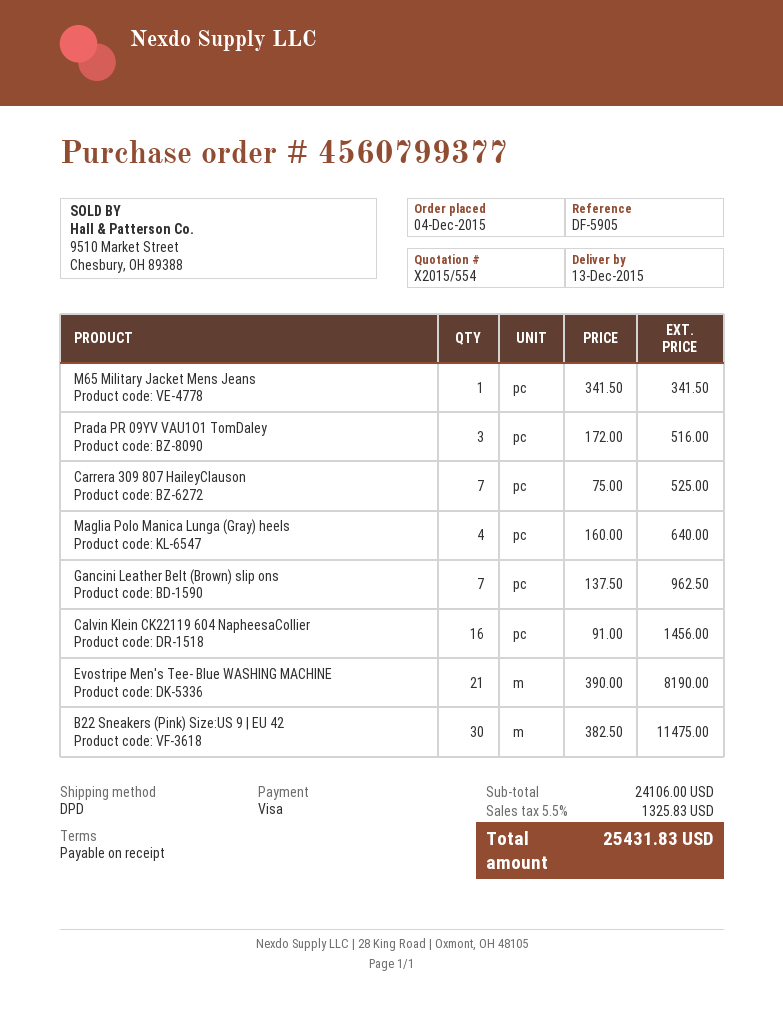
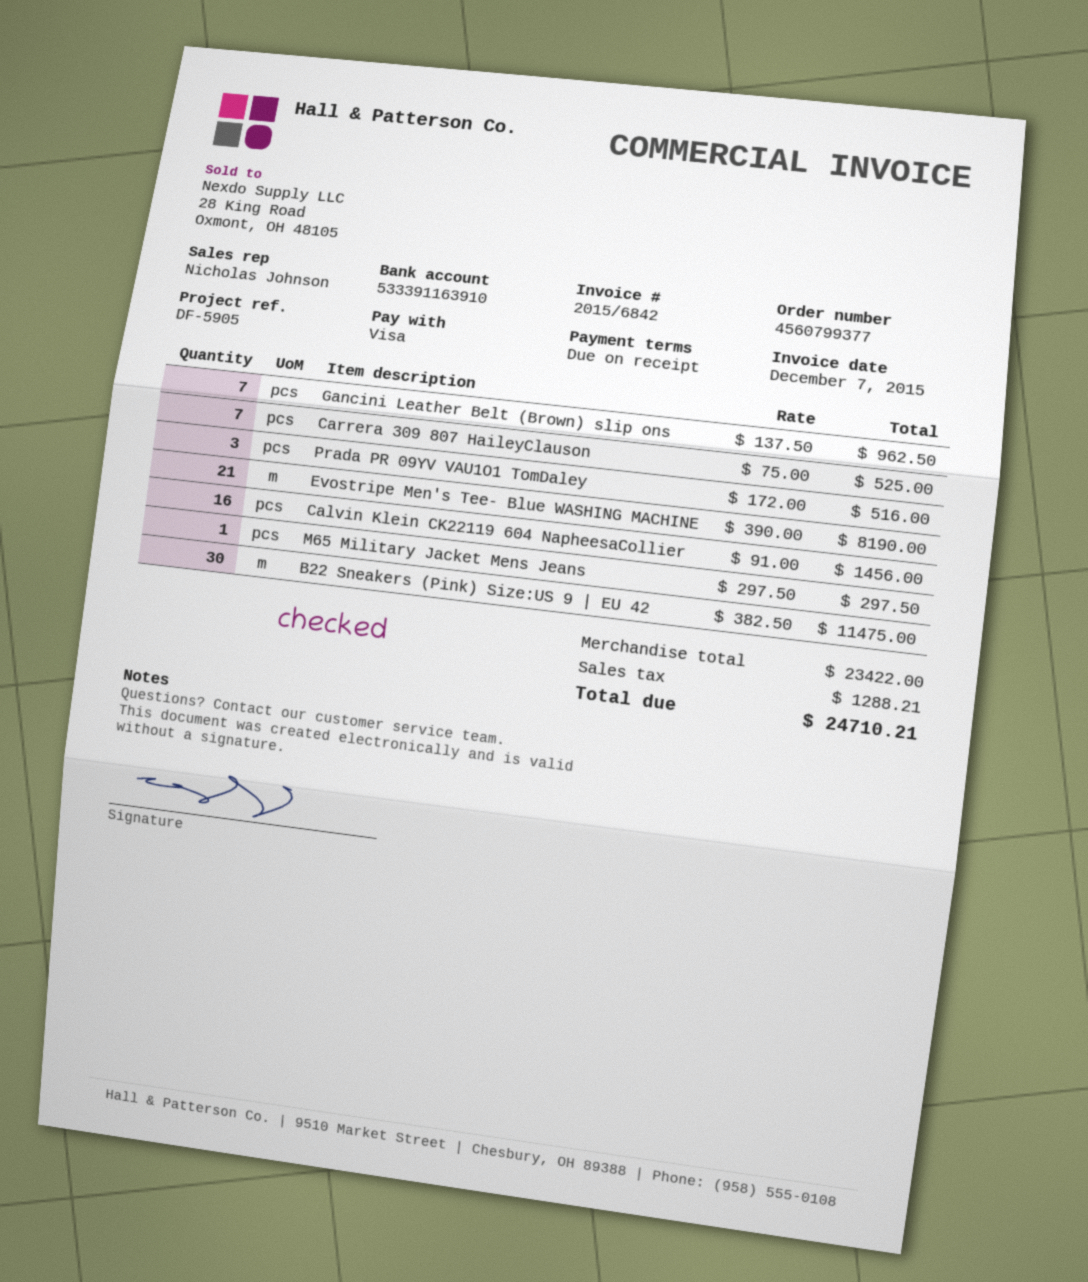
M65 Military Jacket Mens Jeans: 1 x 341.50 = 341.50 -> 1 x 297.50 = 297.50
Maglia Polo Manica Lunga (Gray) heels: 4 x 160.00 = 640.00 -> none
subtotal: 24106.00 -> 23422.00
tax: 1325.83 -> 1288.21
total: 25431.83 -> 24710.21

